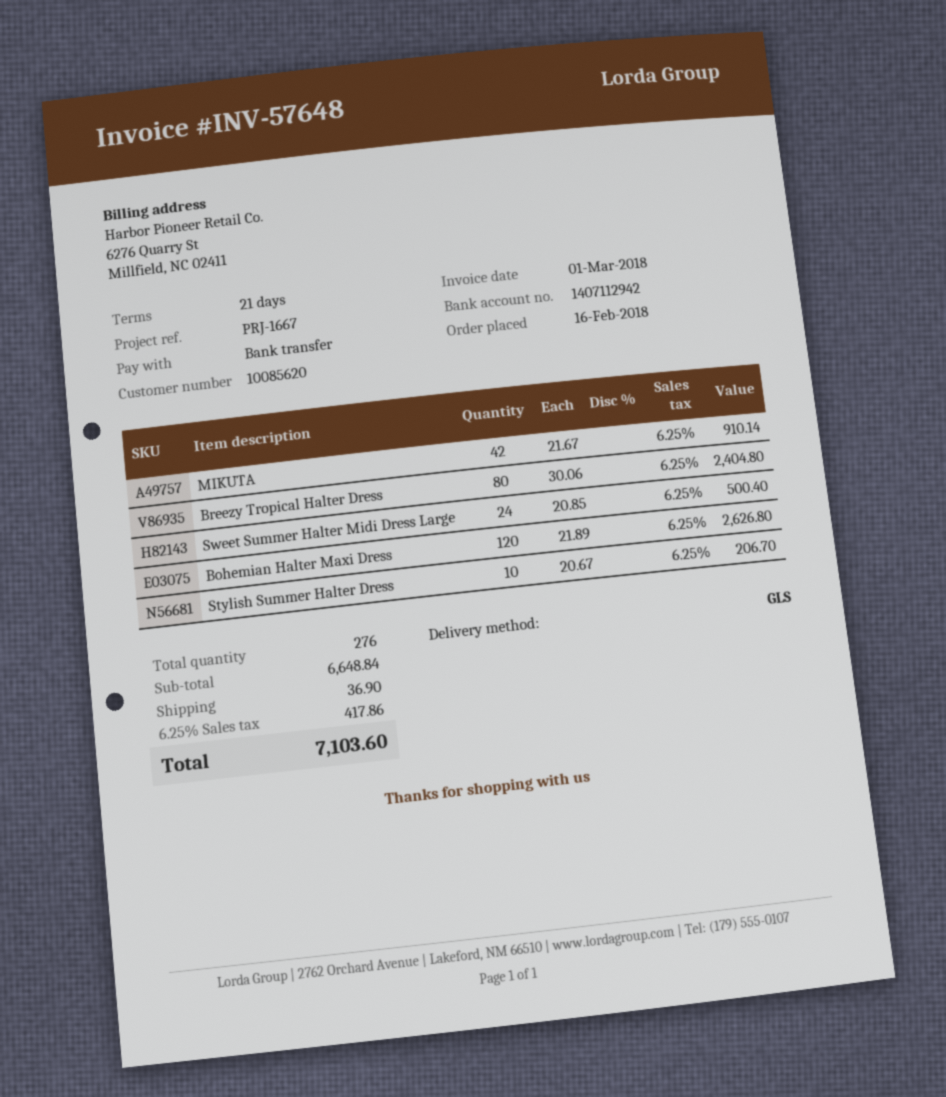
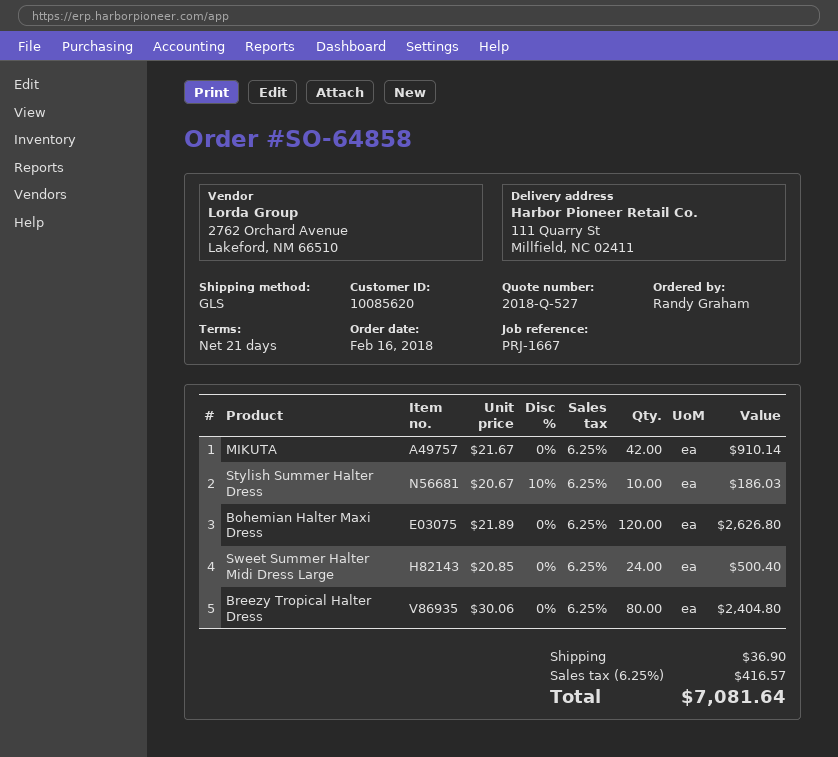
Stylish Summer Halter Dress: 10 x 20.67 = 206.70 -> 10 x 20.67 - 10% = 186.03
tax: 6.25% = 417.86 -> 6.25% = 416.57
total: 7103.60 -> 7081.64

